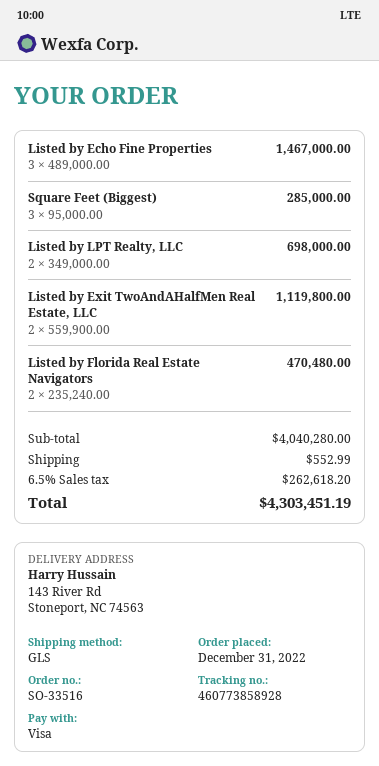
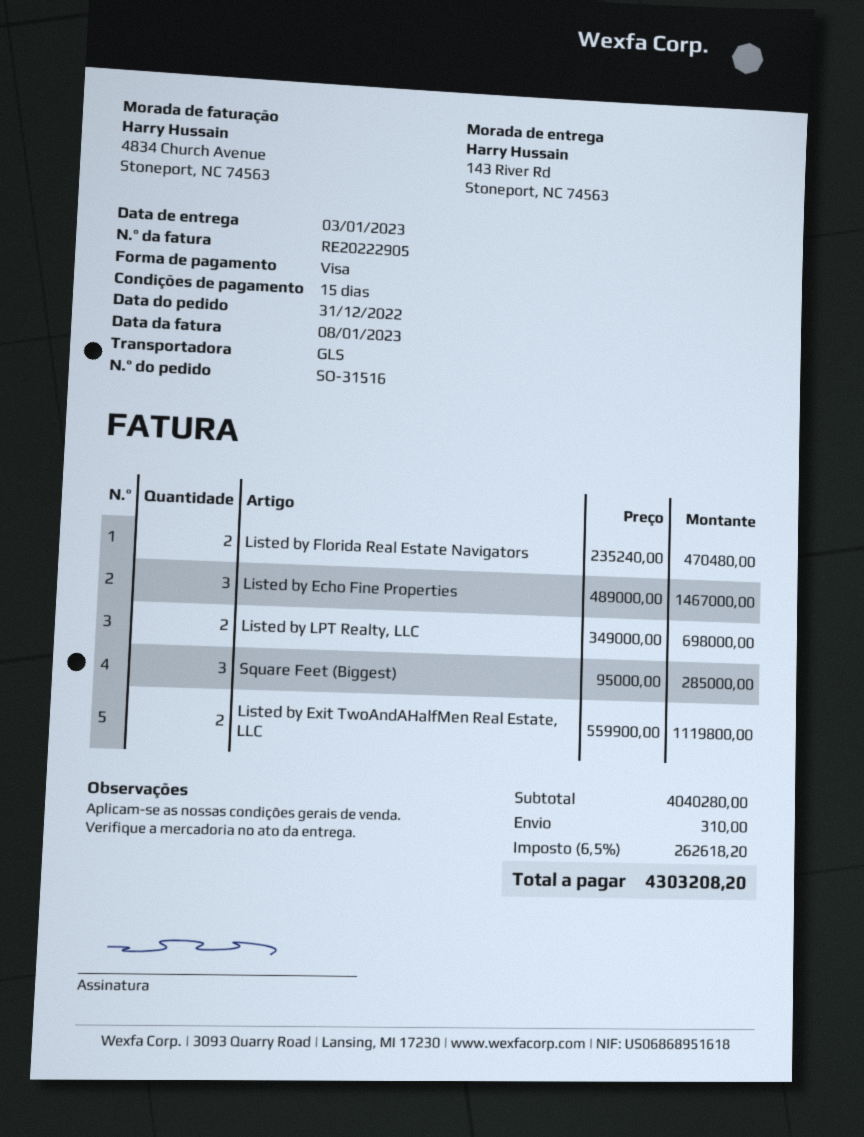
order number: SO-33516 -> SO-31516
shipping: 552.99 -> 310.00
total: 4303451.19 -> 4303208.20

